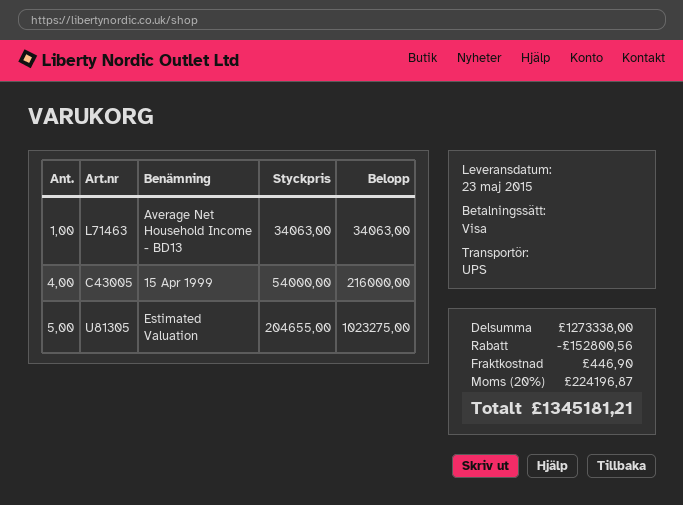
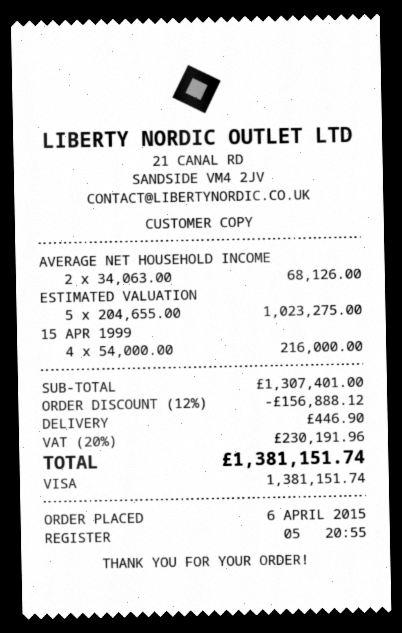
Average Net Household Income - BD13: 1 x 34063.00 = 34063.00 -> 2 x 34063.00 = 68126.00
subtotal: 1273338.00 -> 1307401.00
discount: 152800.56 -> 156888.12
tax: 20% = 224196.87 -> 20% = 230191.96
total: 1345181.21 -> 1381151.74

